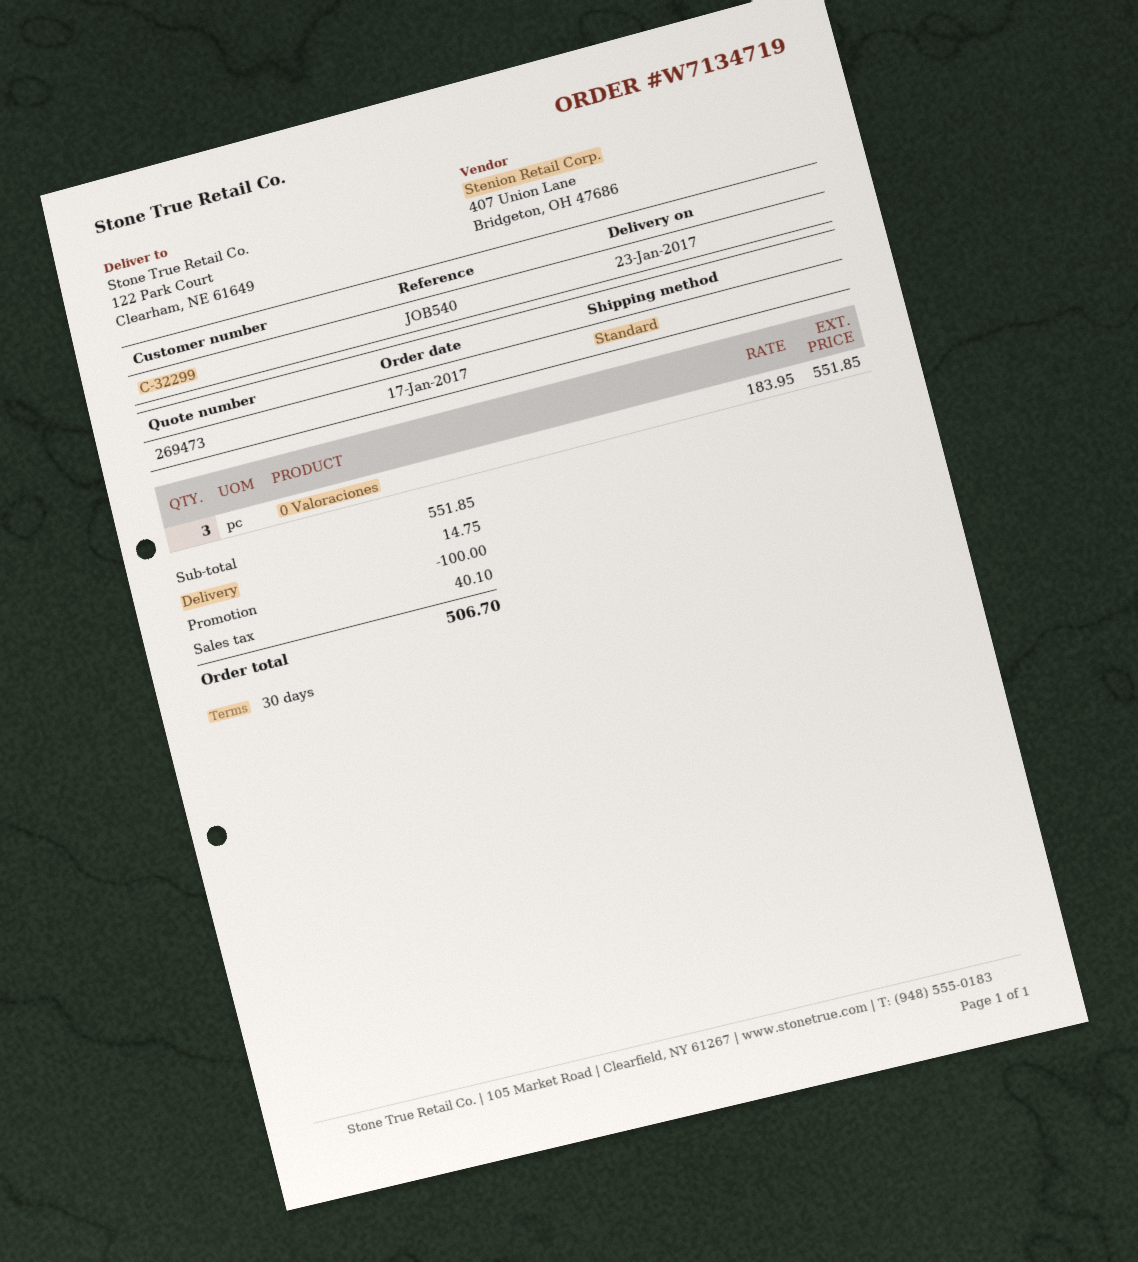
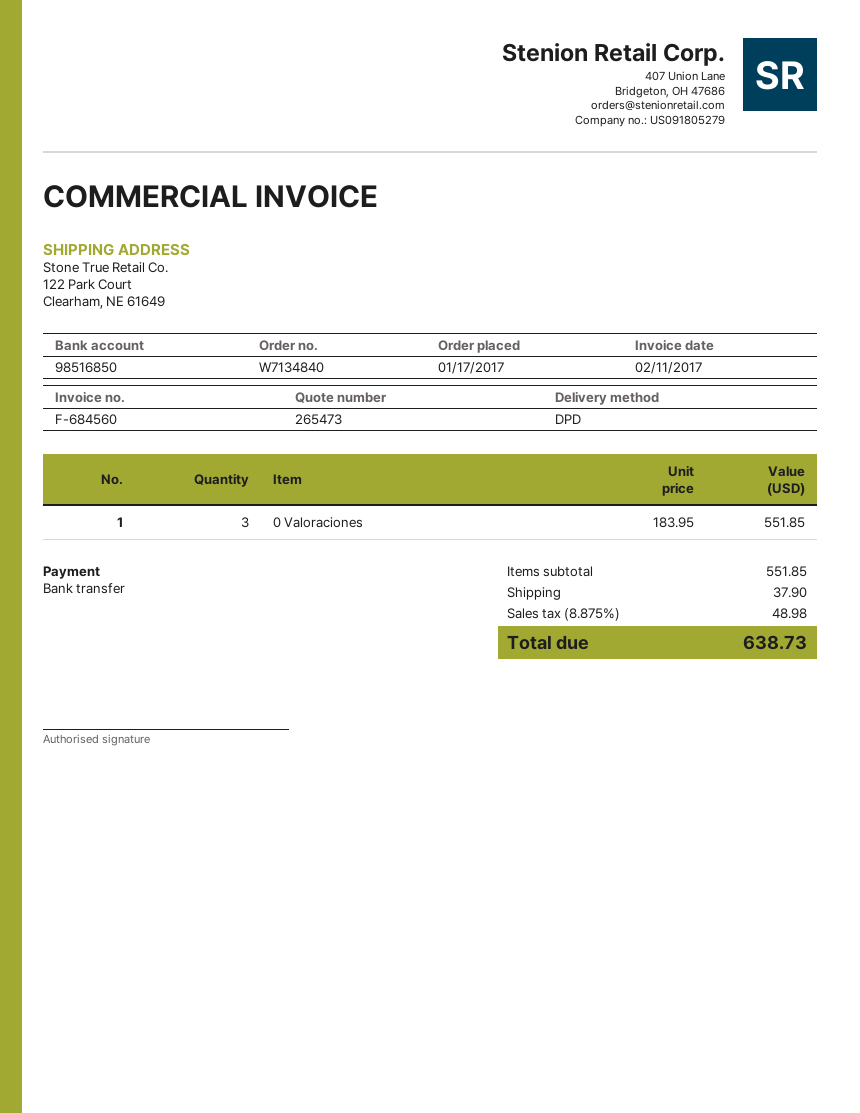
quote number: 269473 -> 265473
order number: W7134719 -> W7134840
shipping method: standard -> DPD
discount: 100.00 -> none
shipping: 14.75 -> 37.90
tax: 40.10 -> 48.98
total: 506.70 -> 638.73

